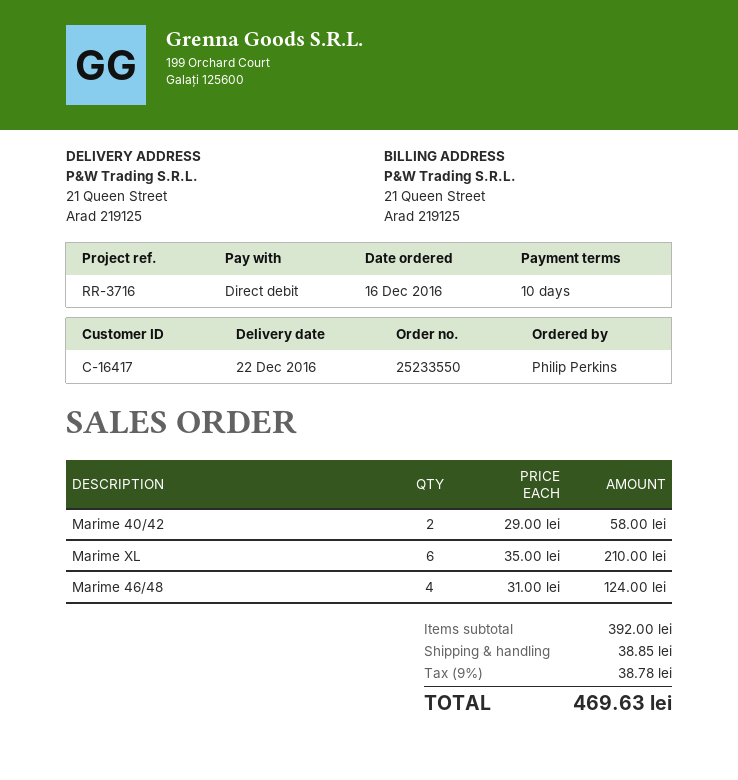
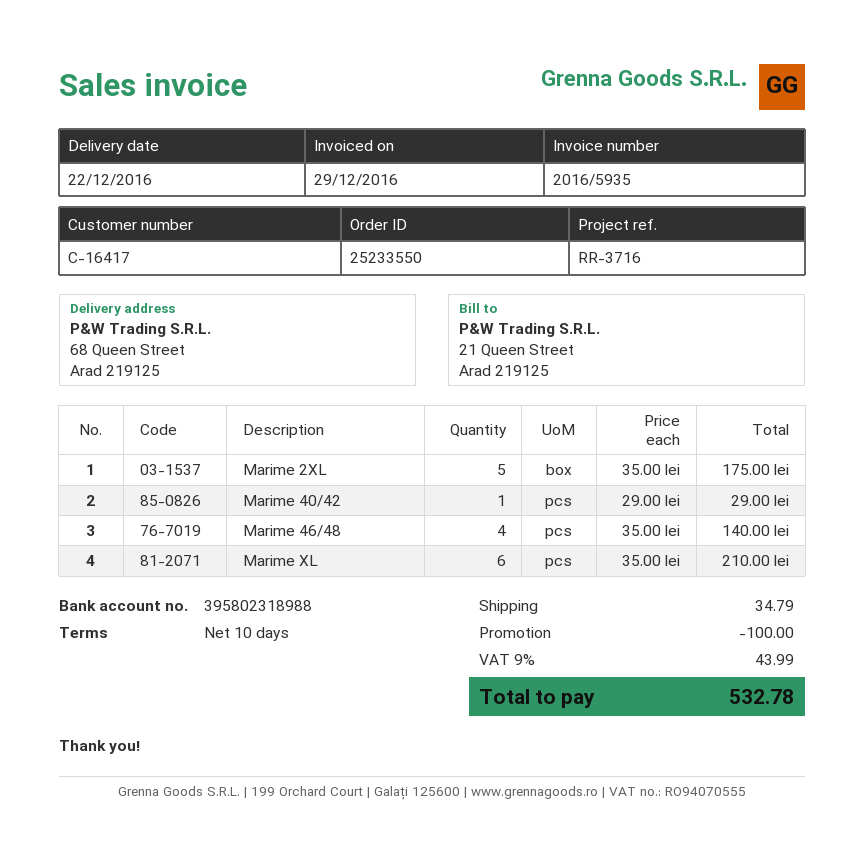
ship to: 21 Queen Street, Arad 219125 -> 68 Queen Street, Arad 219125
Marime 40/42: 2 x 29.00 = 58.00 -> 1 x 29.00 = 29.00
Marime 46/48: 4 x 31.00 = 124.00 -> 4 x 35.00 = 140.00
Marime 2XL: none -> 5 x 35.00 = 175.00
discount: none -> 100.00
shipping: 38.85 -> 34.79
tax: 9% = 38.78 -> 9% = 43.99
total: 469.63 -> 532.78

